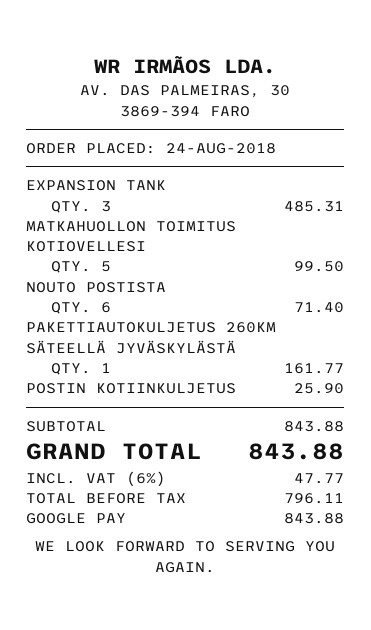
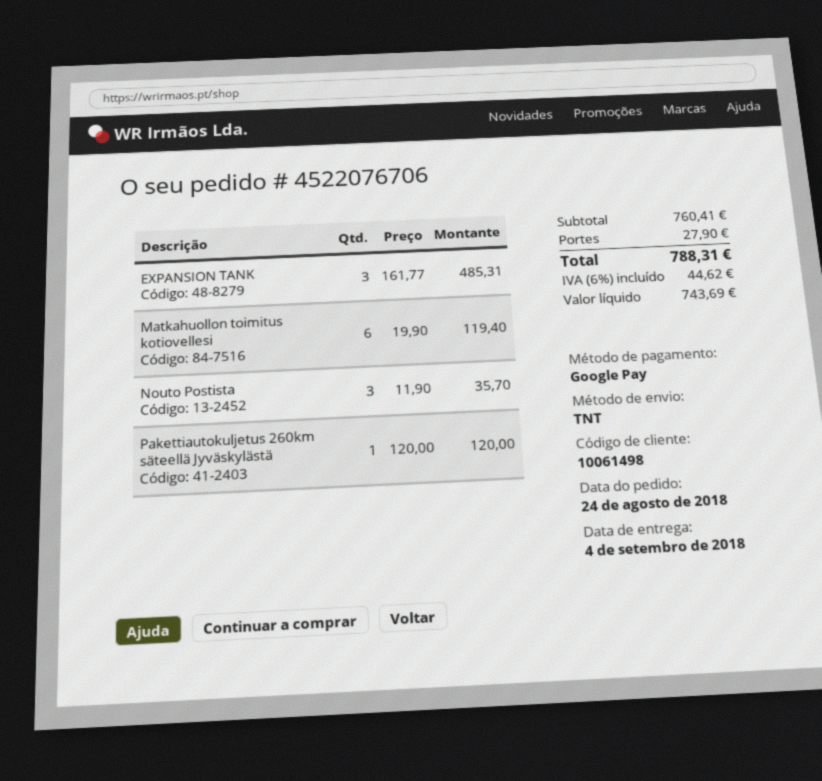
MATKAHUOLLON TOIMITUS KOTIOVELLESI: 5 for 99.50 -> 6 for 119.40
NOUTO POSTISTA: 6 for 71.40 -> 3 for 35.70
PAKETTIAUTOKULJETUS 260KM SÄTEELLÄ JYVÄSKYLÄSTÄ: 1 for 161.77 -> 1 for 120.00
POSTIN KOTIINKULJETUS: 1 for 25.90 -> none
subtotal: 843.88 -> 760.41
shipping: none -> 27.90
net: 796.11 -> 743.69
tax: 6% = 47.77 -> 6% = 44.62
total: 843.88 -> 788.31

